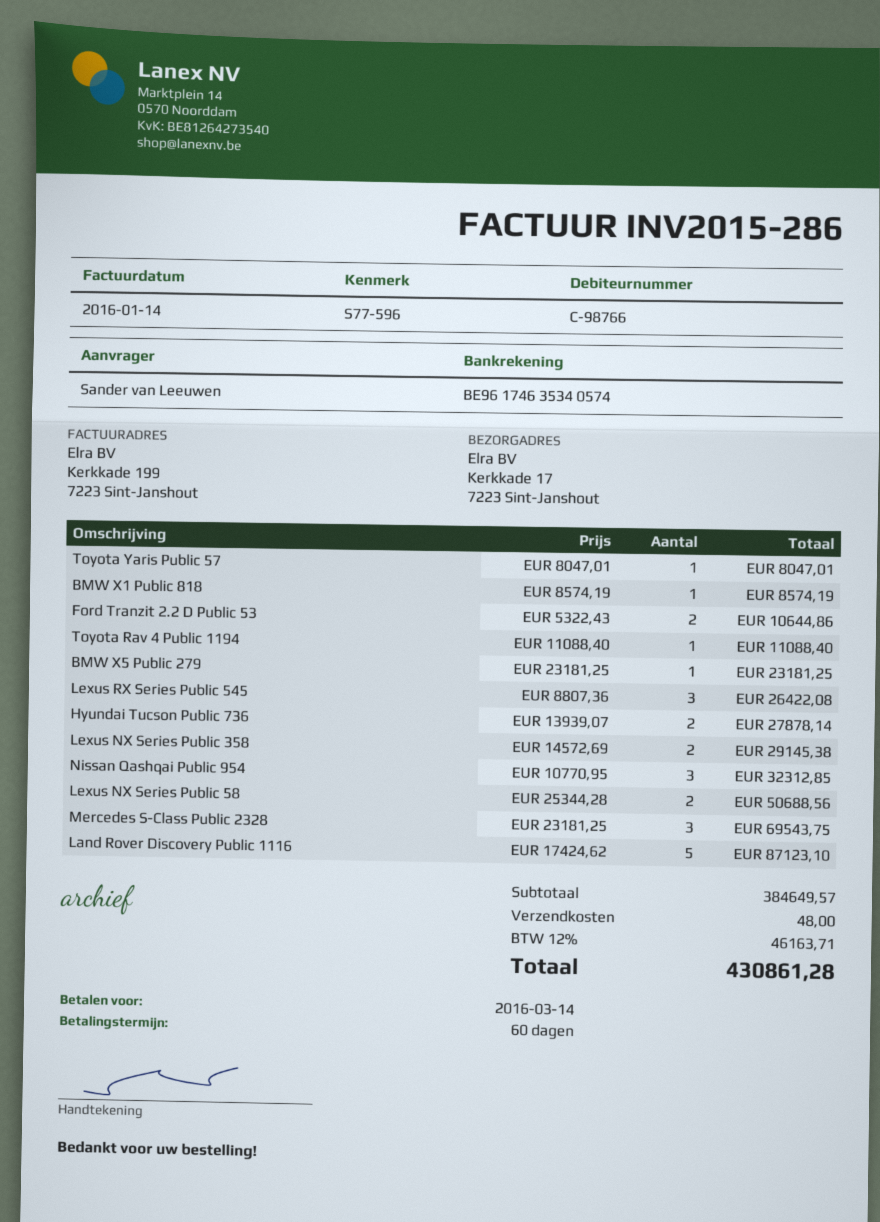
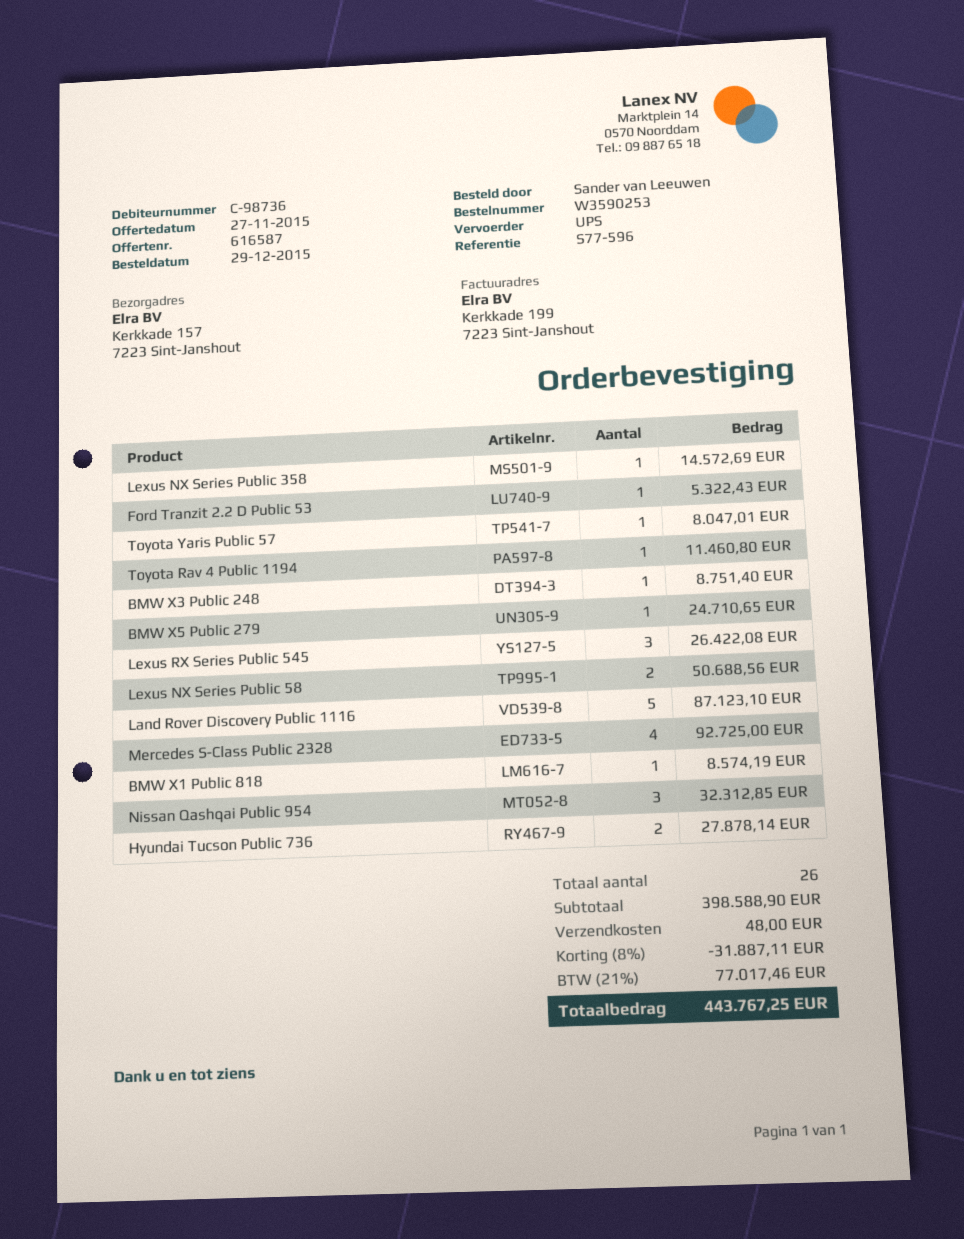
customer number: C-98766 -> C-98736
ship to: Kerkkade 17, 7223 Sint-Janshout -> Kerkkade 157, 7223 Sint-Janshout
Ford Tranzit 2.2 D Public 53: 2 for 10644.86 -> 1 for 5322.43
Toyota Rav 4 Public 1194: 1 for 11088.40 -> 1 for 11460.80
BMW X5 Public 279: 1 for 23181.25 -> 1 for 24710.65
Lexus NX Series Public 358: 2 for 29145.38 -> 1 for 14572.69
Mercedes S-Class Public 2328: 3 for 69543.75 -> 4 for 92725.00
BMW X3 Public 248: none -> 1 for 8751.40
subtotal: 384649.57 -> 398588.90
discount: none -> 8% = 31887.11
tax: 12% = 46163.71 -> 21% = 77017.46
total: 430861.28 -> 443767.25

